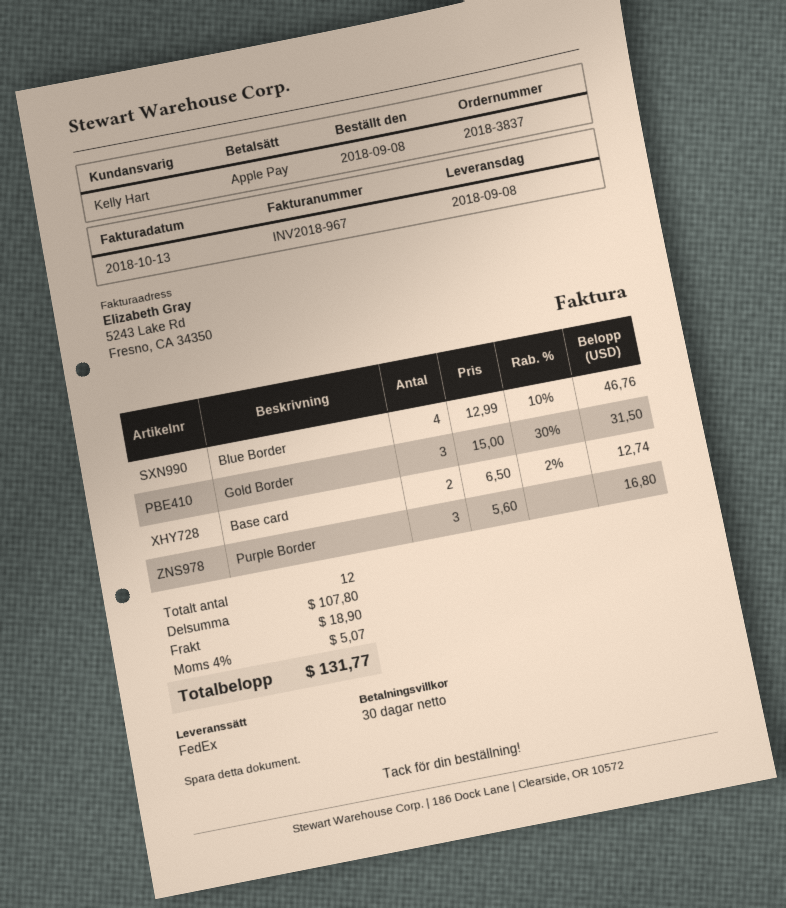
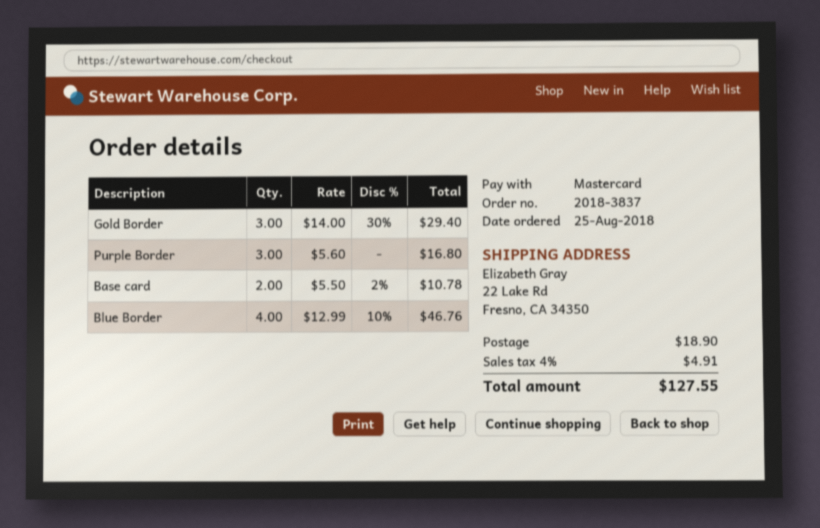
order date: 2018-09-08 -> 2018-08-25
payment method: Apple Pay -> Mastercard
Gold Border: 3 x 15.00 - 30% = 31.50 -> 3 x 14.00 - 30% = 29.40
Base card: 2 x 6.50 - 2% = 12.74 -> 2 x 5.50 - 2% = 10.78
tax: 4% = 5.07 -> 4% = 4.91
total: 131.77 -> 127.55

